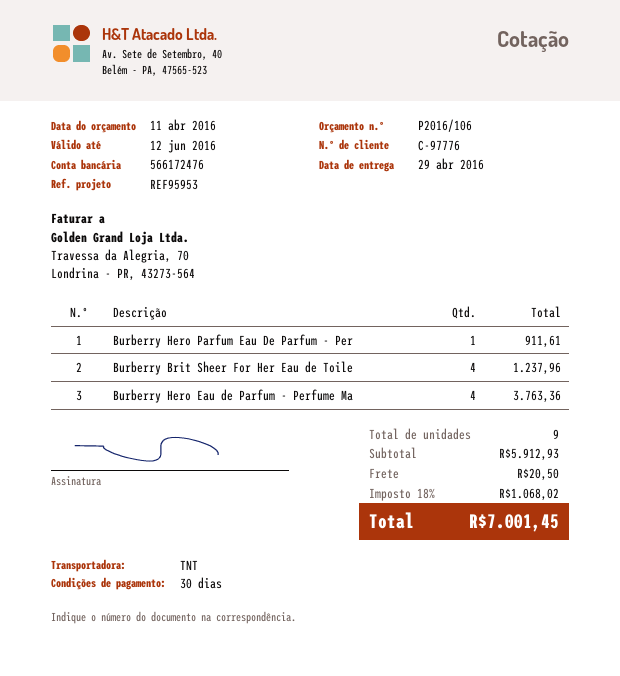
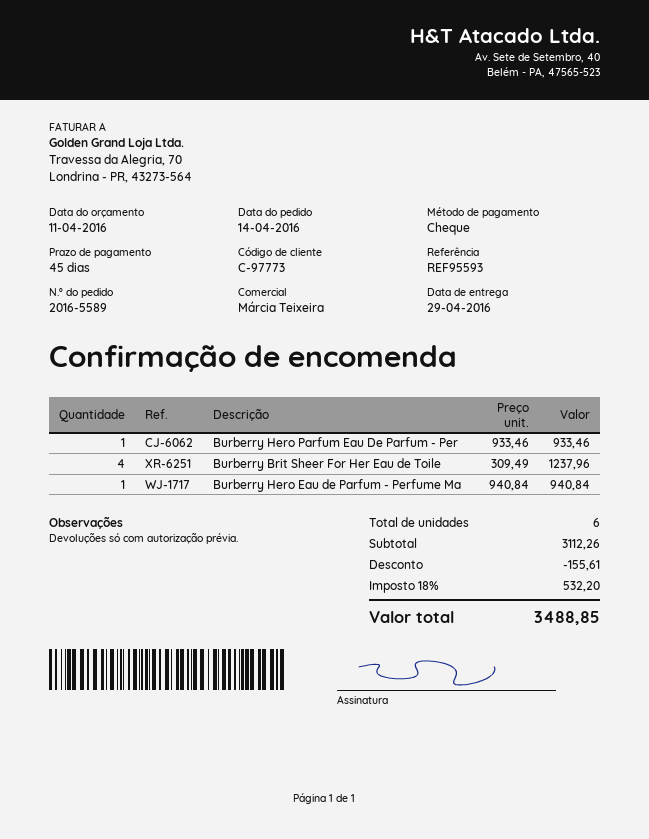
payment terms: 30 days -> 45 days
customer number: C-97776 -> C-97773
reference: REF95953 -> REF95593
Burberry Hero Parfum Eau De Parfum - Per: 1 for 911.61 -> 1 for 933.46
Burberry Hero Eau de Parfum - Perfume Ma: 4 for 3763.36 -> 1 for 940.84
total quantity: 9 -> 6
subtotal: 5912.93 -> 3112.26
discount: none -> 155.61
shipping: 20.50 -> none
tax: 18% = 1068.02 -> 18% = 532.20
total: 7001.45 -> 3488.85

